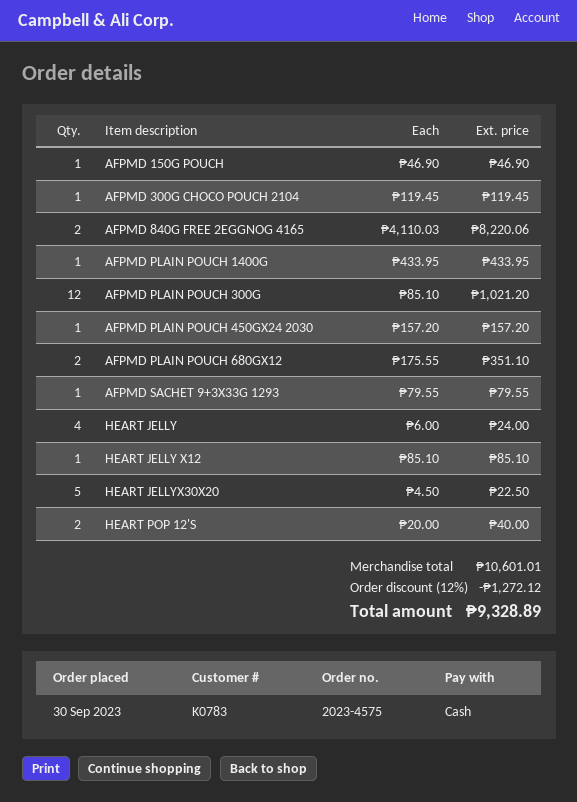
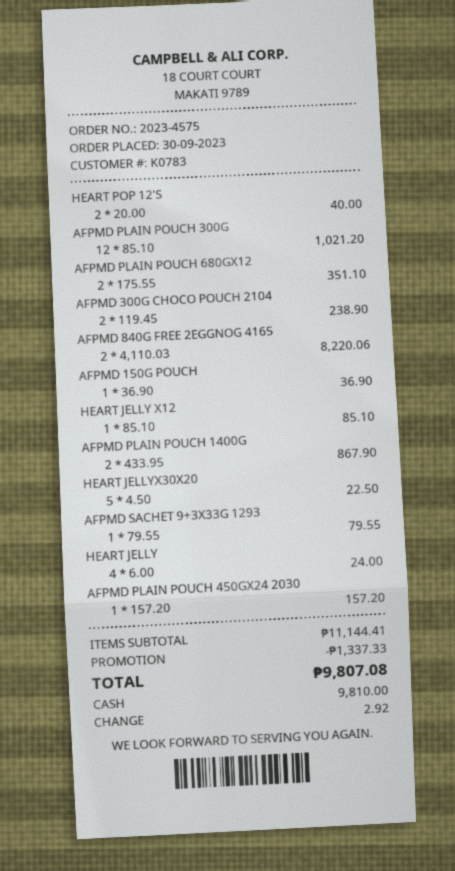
AFPMD 150G POUCH: 1 x 46.90 = 46.90 -> 1 x 36.90 = 36.90
AFPMD 300G CHOCO POUCH 2104: 1 x 119.45 = 119.45 -> 2 x 119.45 = 238.90
AFPMD PLAIN POUCH 1400G: 1 x 433.95 = 433.95 -> 2 x 433.95 = 867.90
subtotal: 10601.01 -> 11144.41
discount: 1272.12 -> 1337.33
total: 9328.89 -> 9807.08

